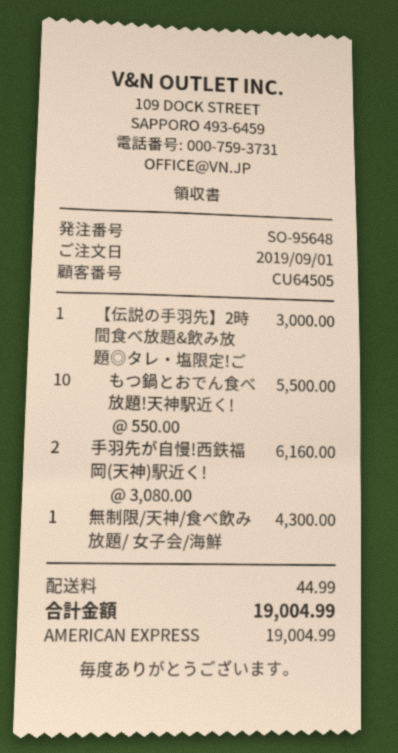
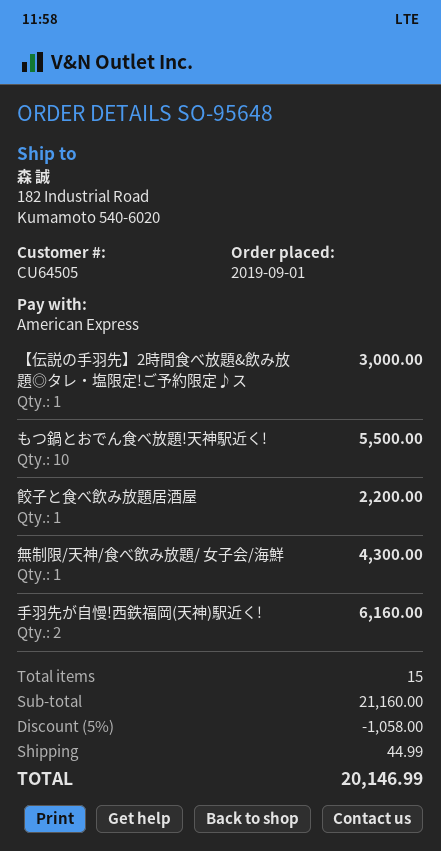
餃子と食べ飲み放題居酒屋: none -> 1 for 2200.00
discount: none -> 5% = 1058.00
total: 19004.99 -> 20146.99

